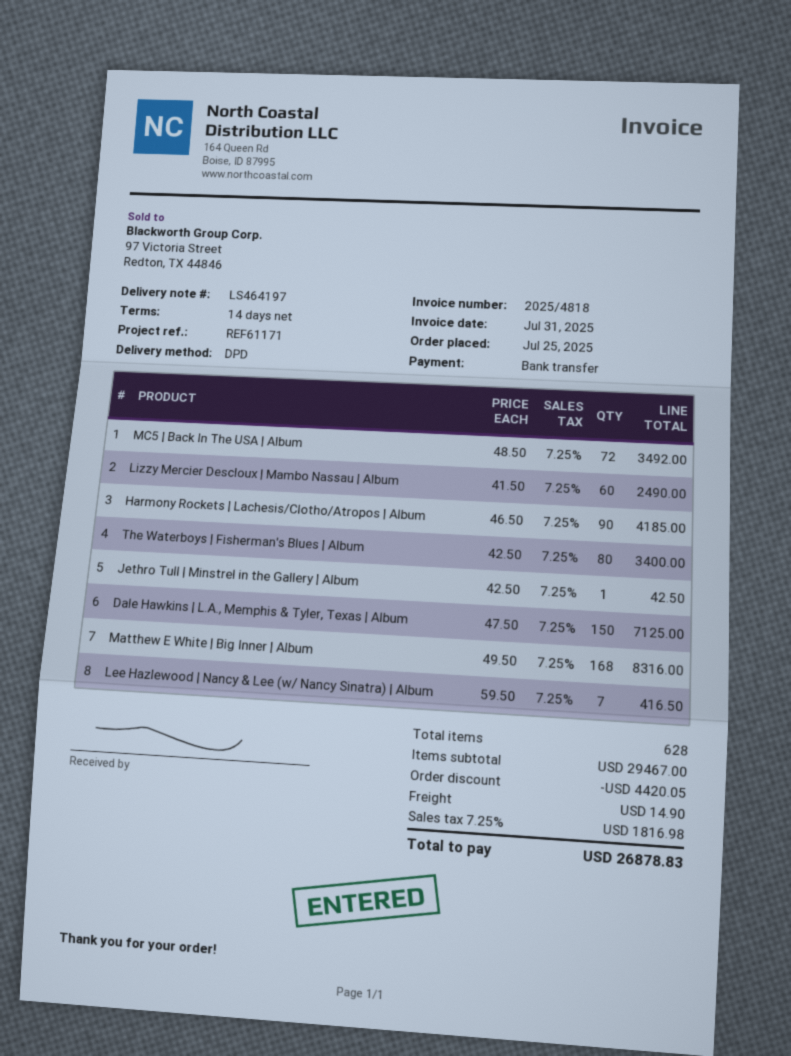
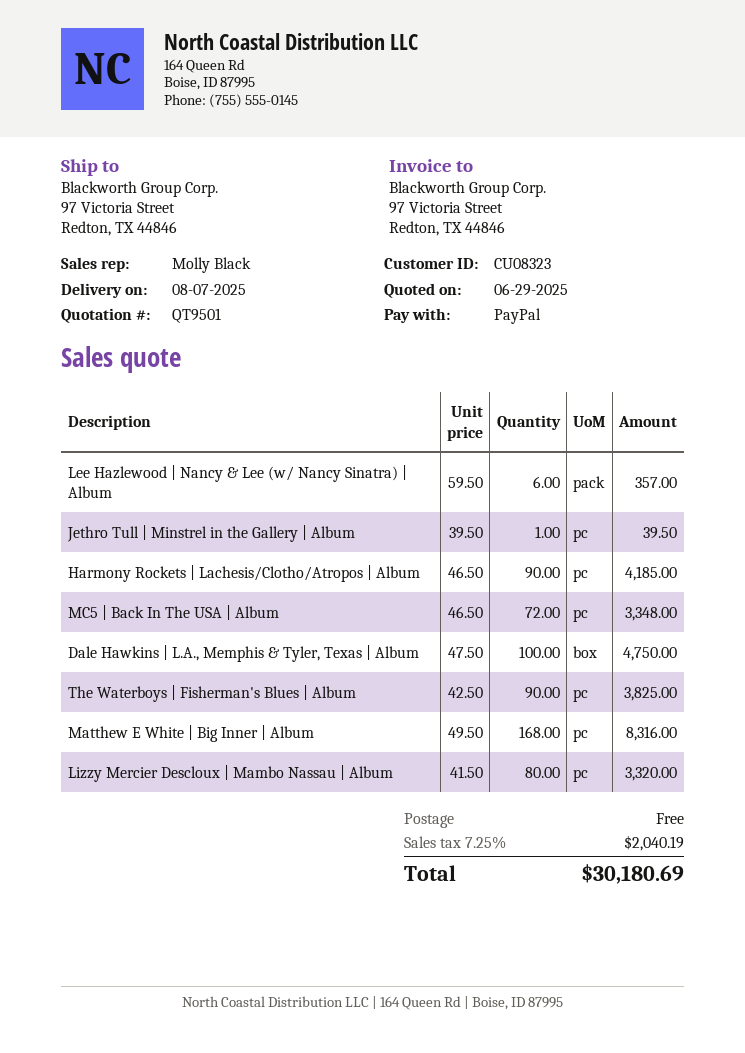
payment method: bank transfer -> PayPal
MC5 | Back In The USA | Album: 72 x 48.50 = 3492.00 -> 72 x 46.50 = 3348.00
Lizzy Mercier Descloux | Mambo Nassau | Album: 60 x 41.50 = 2490.00 -> 80 x 41.50 = 3320.00
The Waterboys | Fisherman's Blues | Album: 80 x 42.50 = 3400.00 -> 90 x 42.50 = 3825.00
Jethro Tull | Minstrel in the Gallery | Album: 1 x 42.50 = 42.50 -> 1 x 39.50 = 39.50
Dale Hawkins | L.A., Memphis & Tyler, Texas | Album: 150 x 47.50 = 7125.00 -> 100 x 47.50 = 4750.00
Lee Hazlewood | Nancy & Lee (w/ Nancy Sinatra) | Album: 7 x 59.50 = 416.50 -> 6 x 59.50 = 357.00
discount: 4420.05 -> none
shipping: 14.90 -> 0.00
tax: 7.25% = 1816.98 -> 7.25% = 2040.19
total: 26878.83 -> 30180.69

